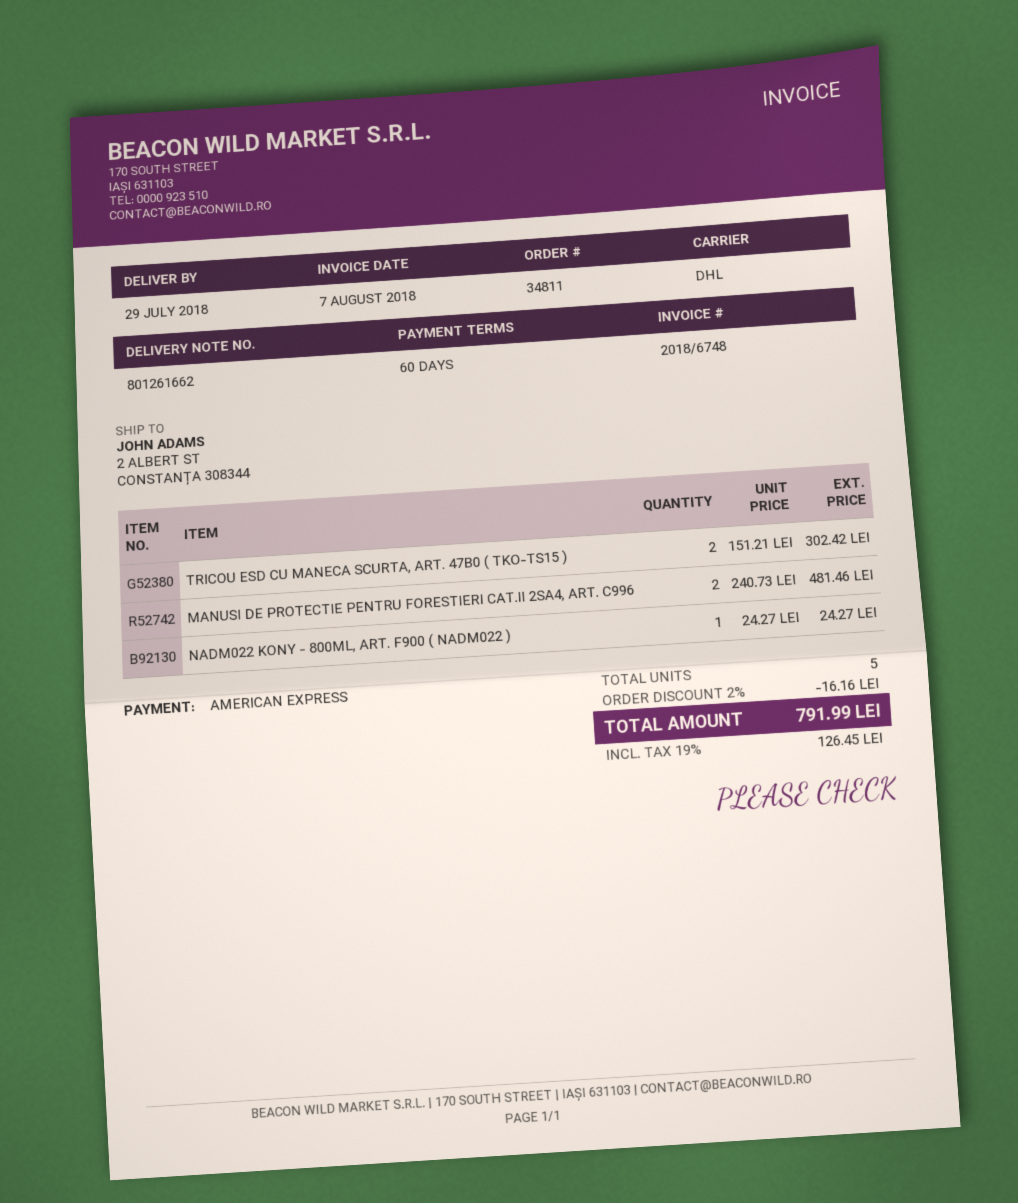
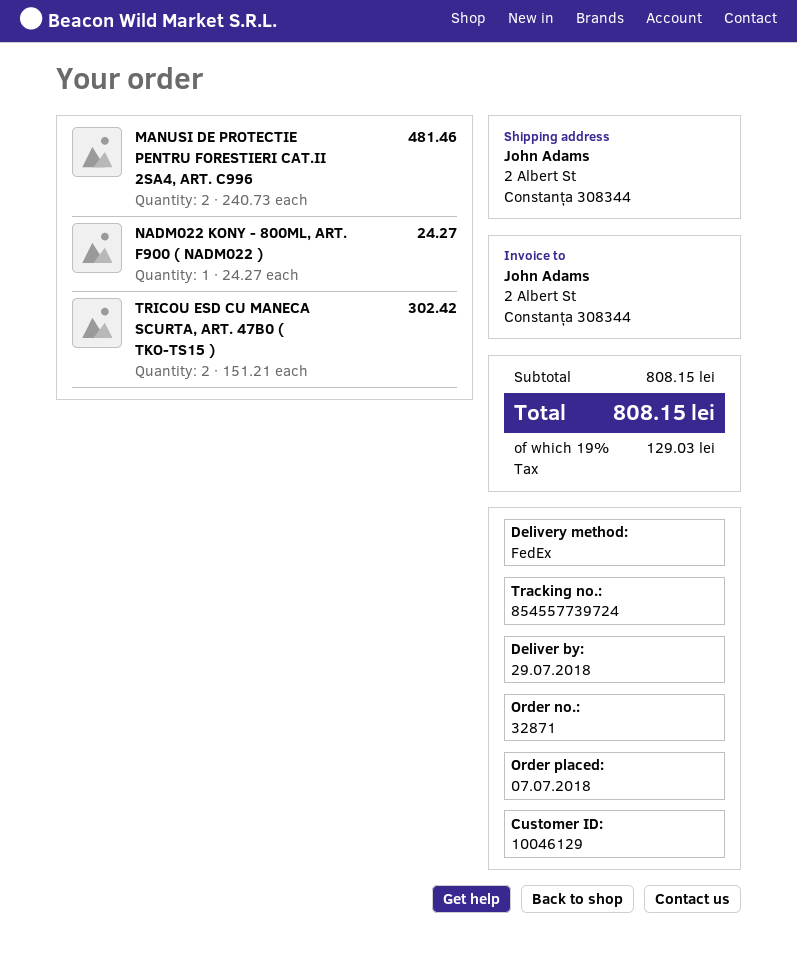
order number: 34811 -> 32871
shipping method: DHL -> FedEx
discount: 2% = 16.16 -> none
tax: 19% = 126.45 -> 19% = 129.03
total: 791.99 -> 808.15

